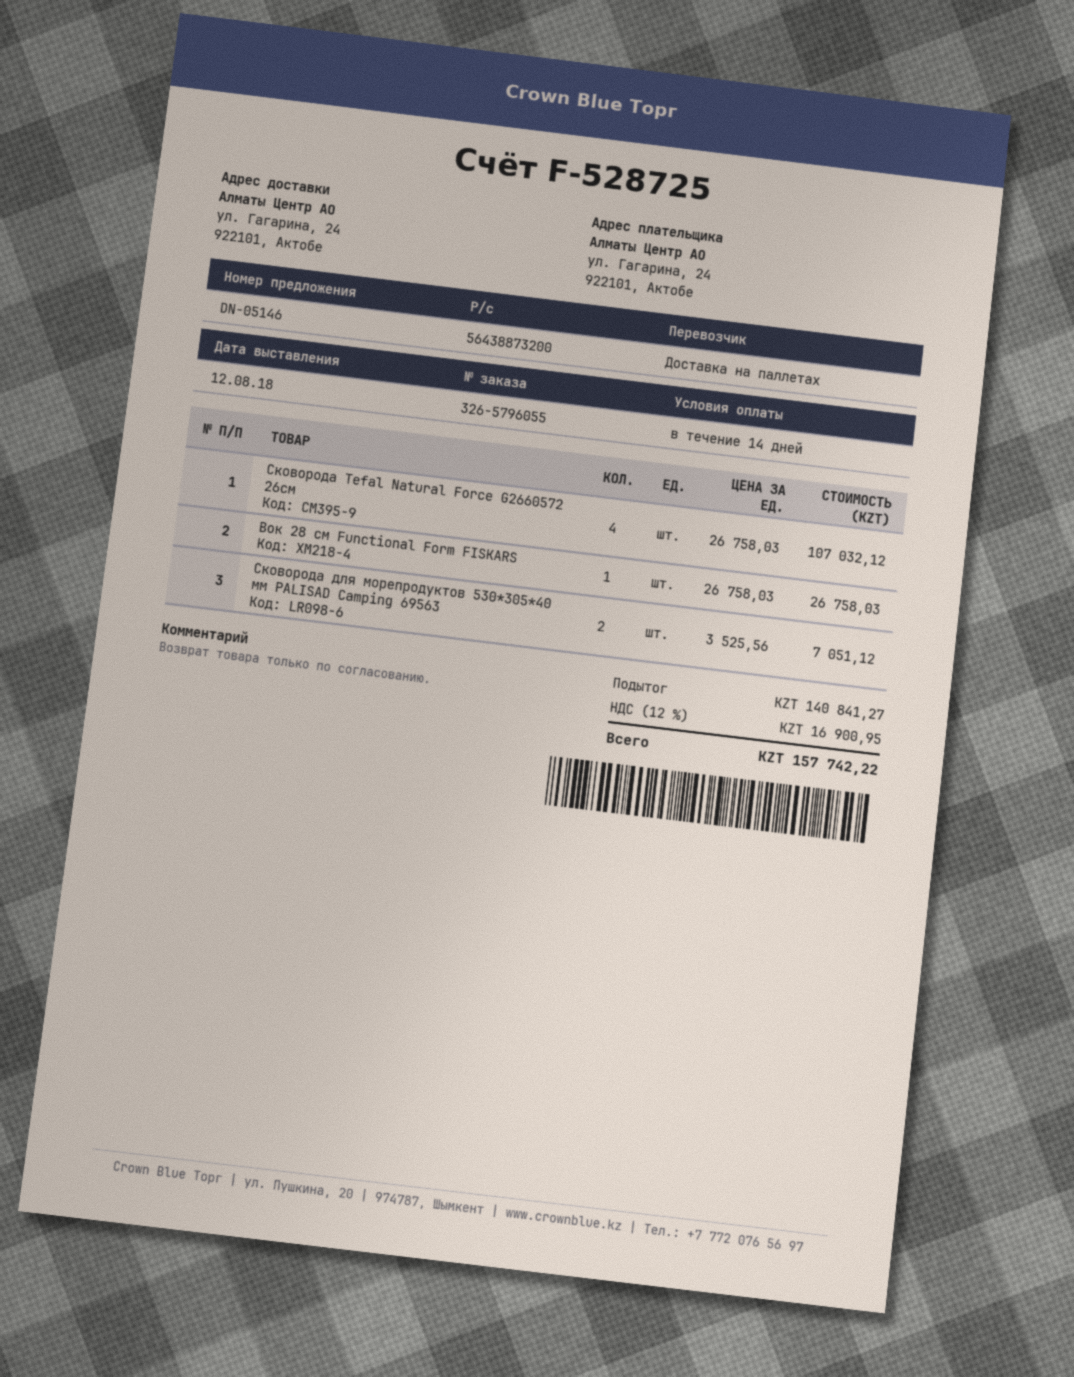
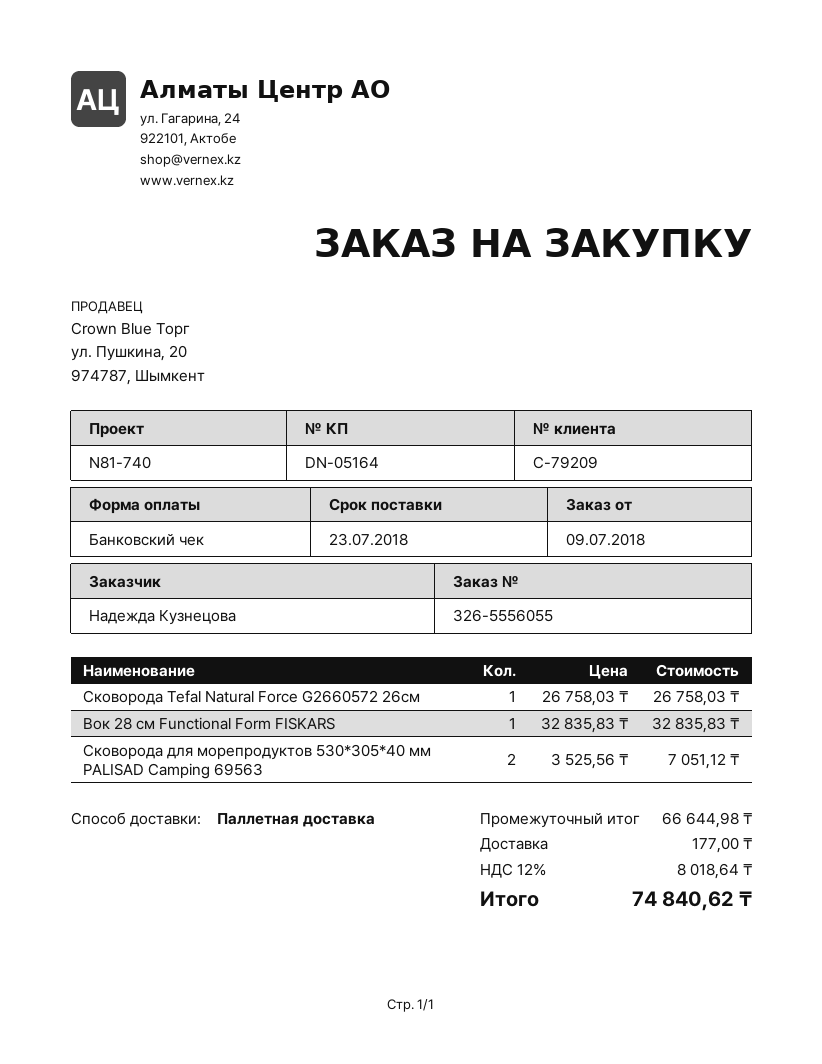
quote number: DN-05146 -> DN-05164
order number: 326-5796055 -> 326-5556055
Сковорода Tefal Natural Force G2660572 26см: 4 x 26758.03 = 107032.12 -> 1 x 26758.03 = 26758.03
Вок 28 см Functional Form FISKARS: 1 x 26758.03 = 26758.03 -> 1 x 32835.83 = 32835.83
subtotal: 140841.27 -> 66644.98
shipping: none -> 177.00
tax: 12% = 16900.95 -> 12% = 8018.64
total: 157742.22 -> 74840.62

